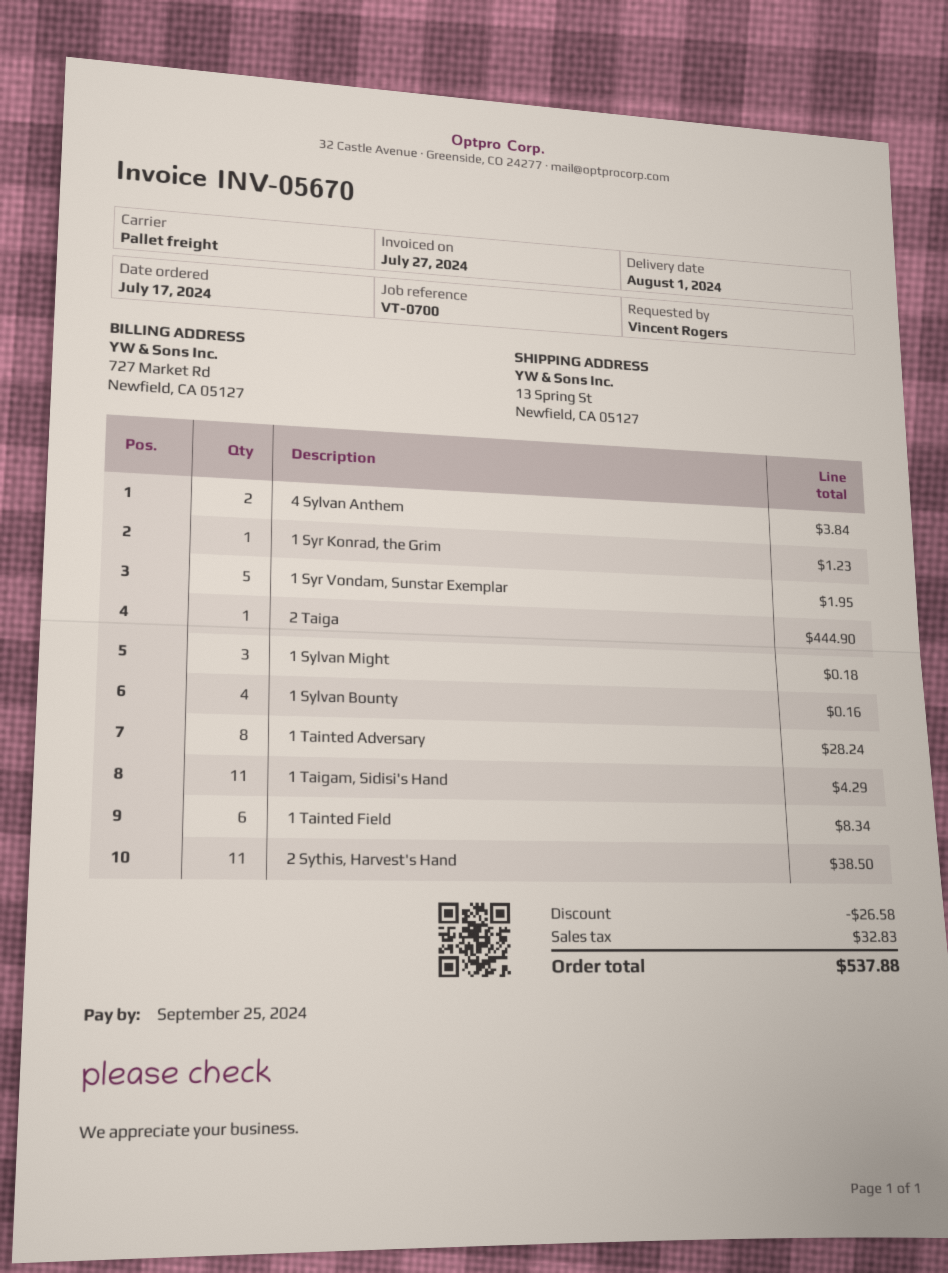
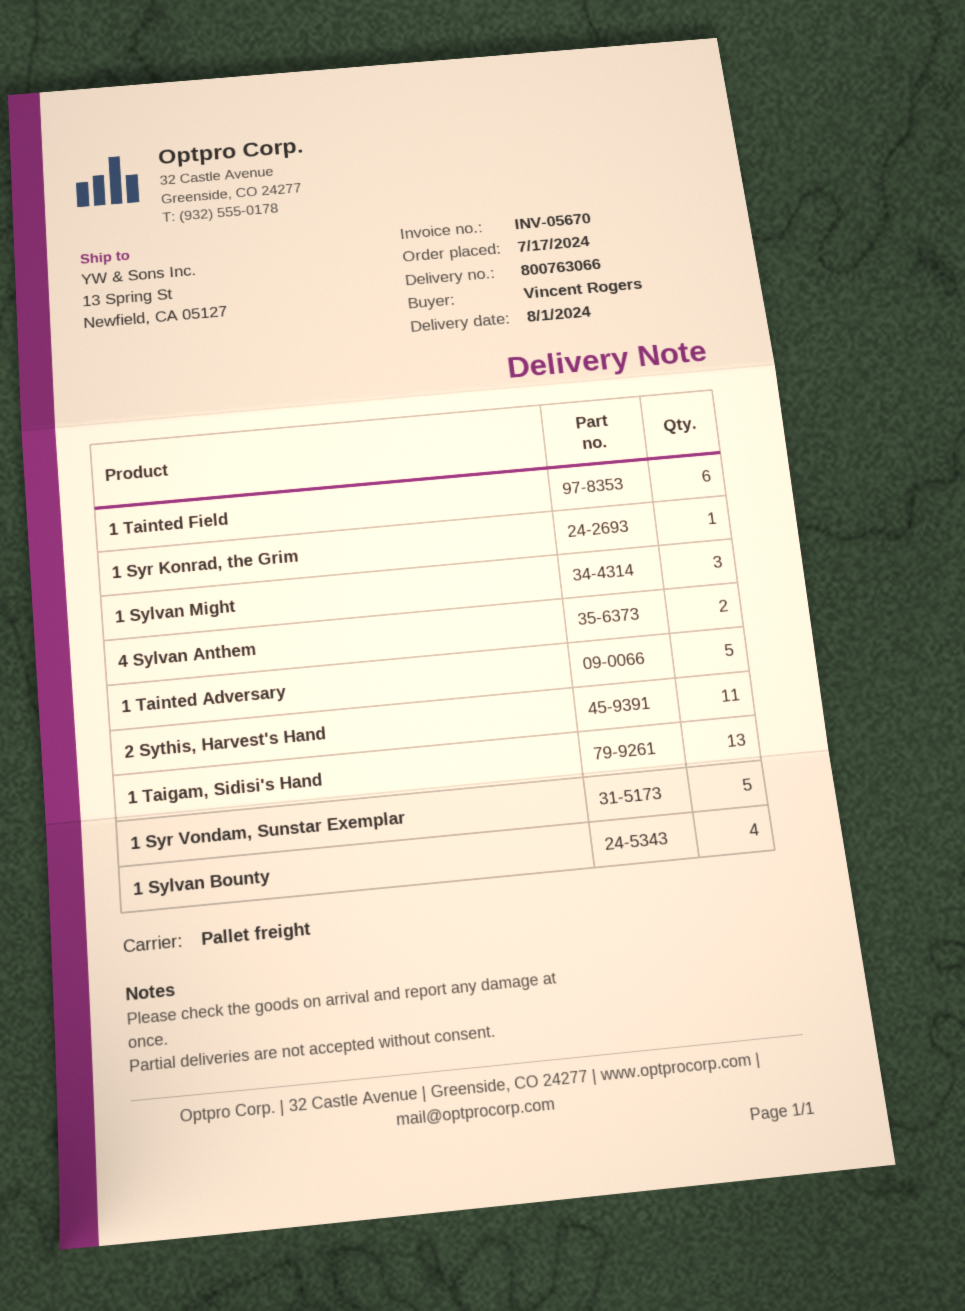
2 Taiga: 1 -> none
1 Tainted Adversary: 8 -> 5
1 Taigam, Sidisi's Hand: 11 -> 13

